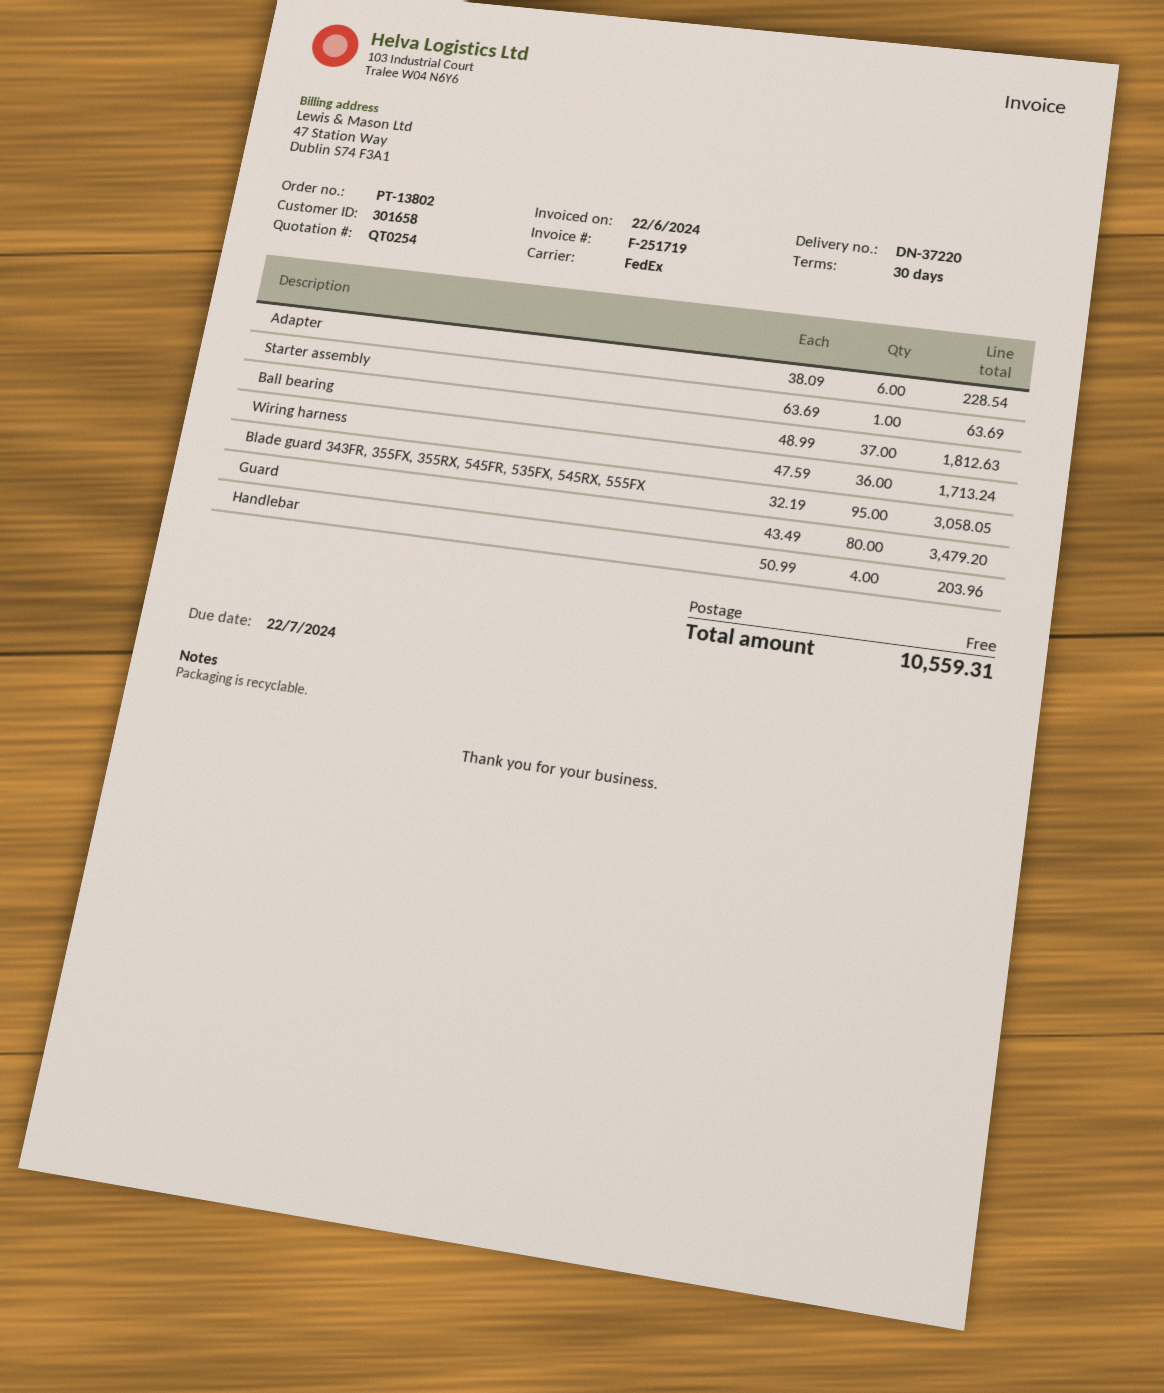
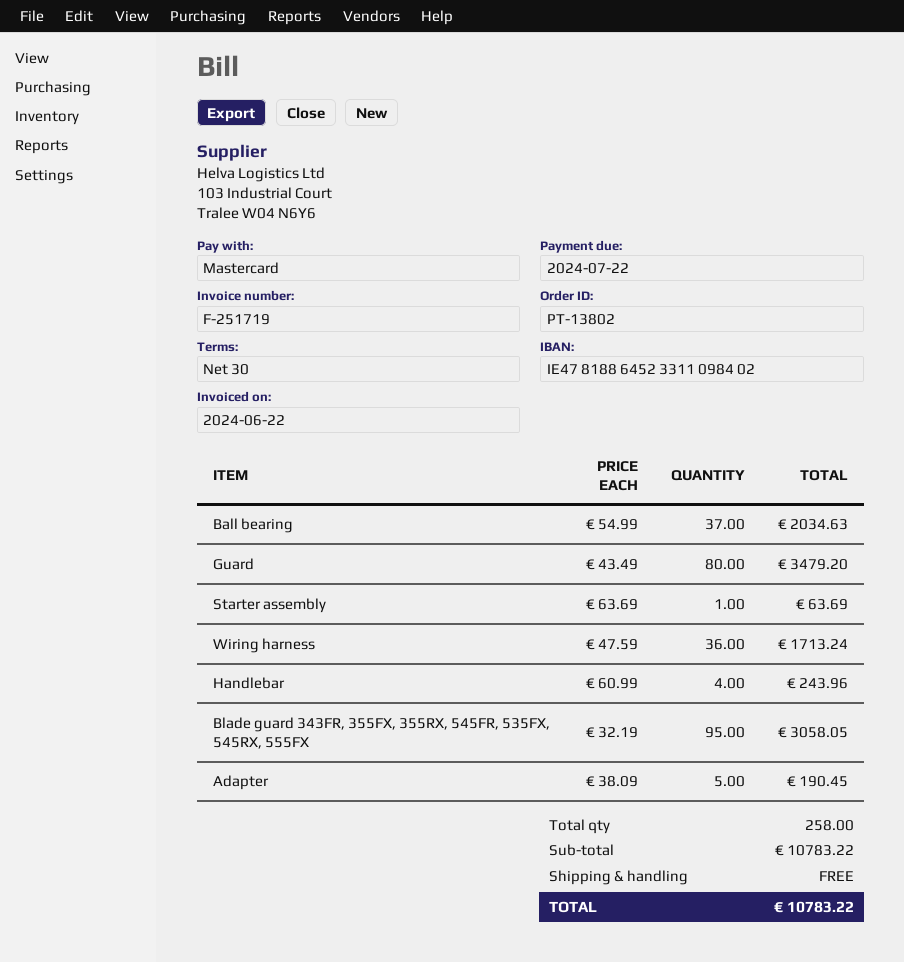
Adapter: 6 x 38.09 = 228.54 -> 5 x 38.09 = 190.45
Ball bearing: 37 x 48.99 = 1812.63 -> 37 x 54.99 = 2034.63
Handlebar: 4 x 50.99 = 203.96 -> 4 x 60.99 = 243.96
total: 10559.31 -> 10783.22

